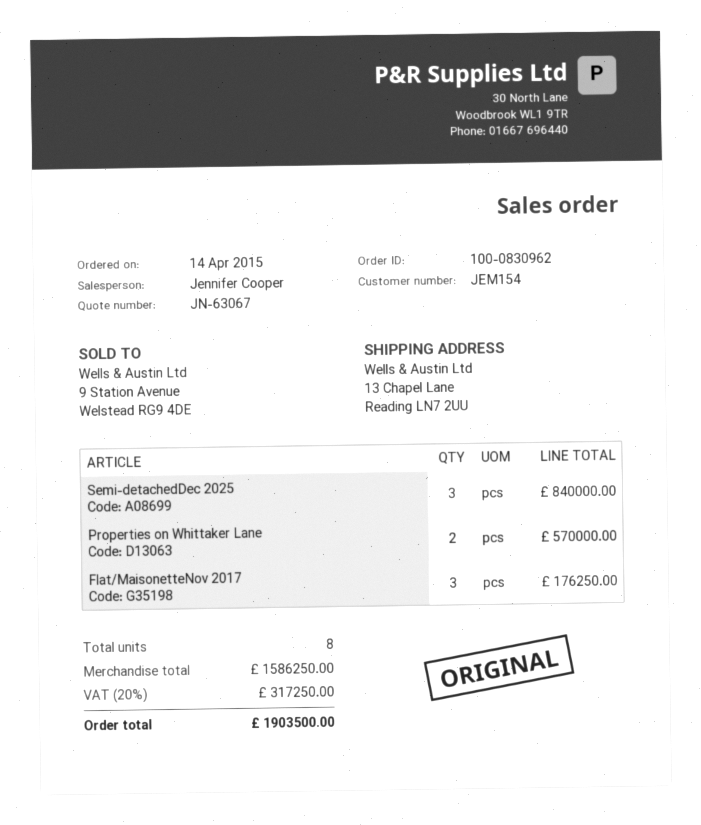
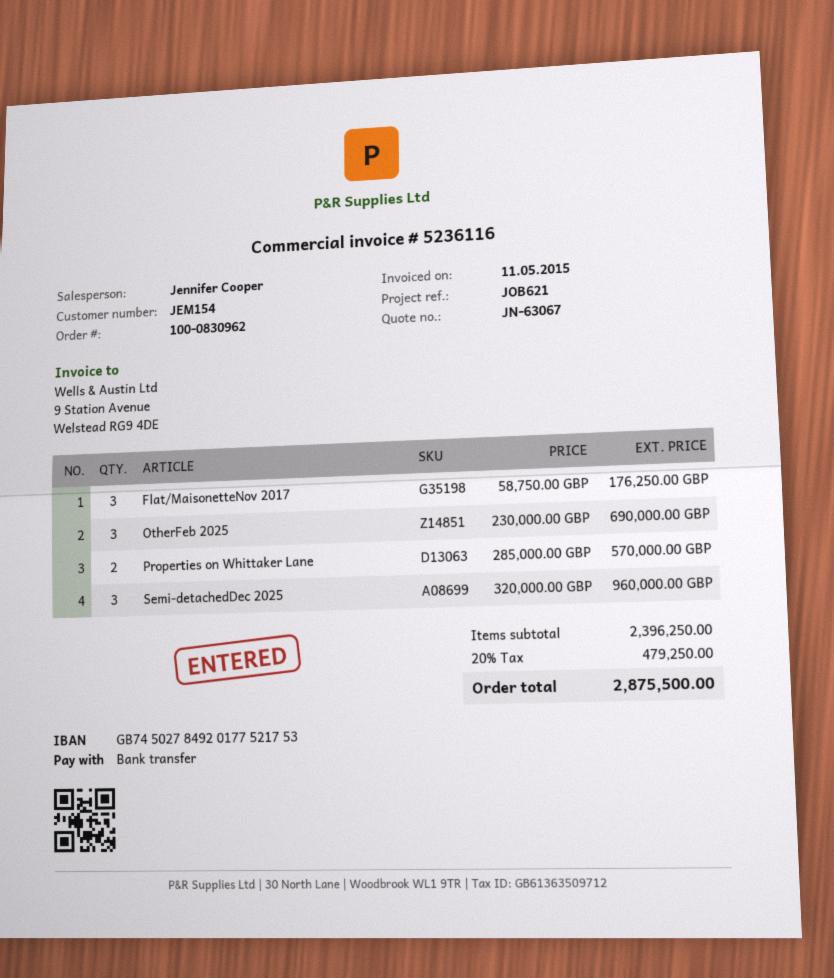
Semi-detachedDec 2025: 3 for 840000.00 -> 3 for 960000.00
OtherFeb 2025: none -> 3 for 690000.00
subtotal: 1586250.00 -> 2396250.00
tax: 20% = 317250.00 -> 20% = 479250.00
total: 1903500.00 -> 2875500.00

